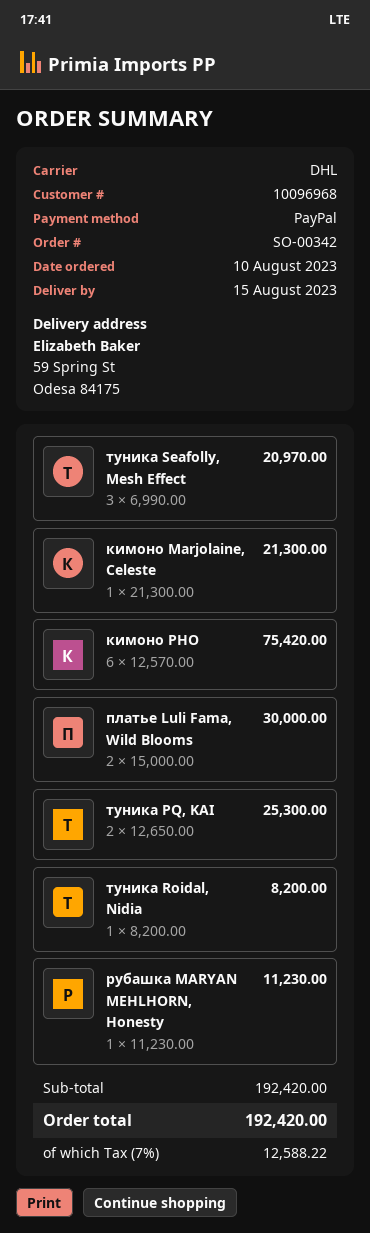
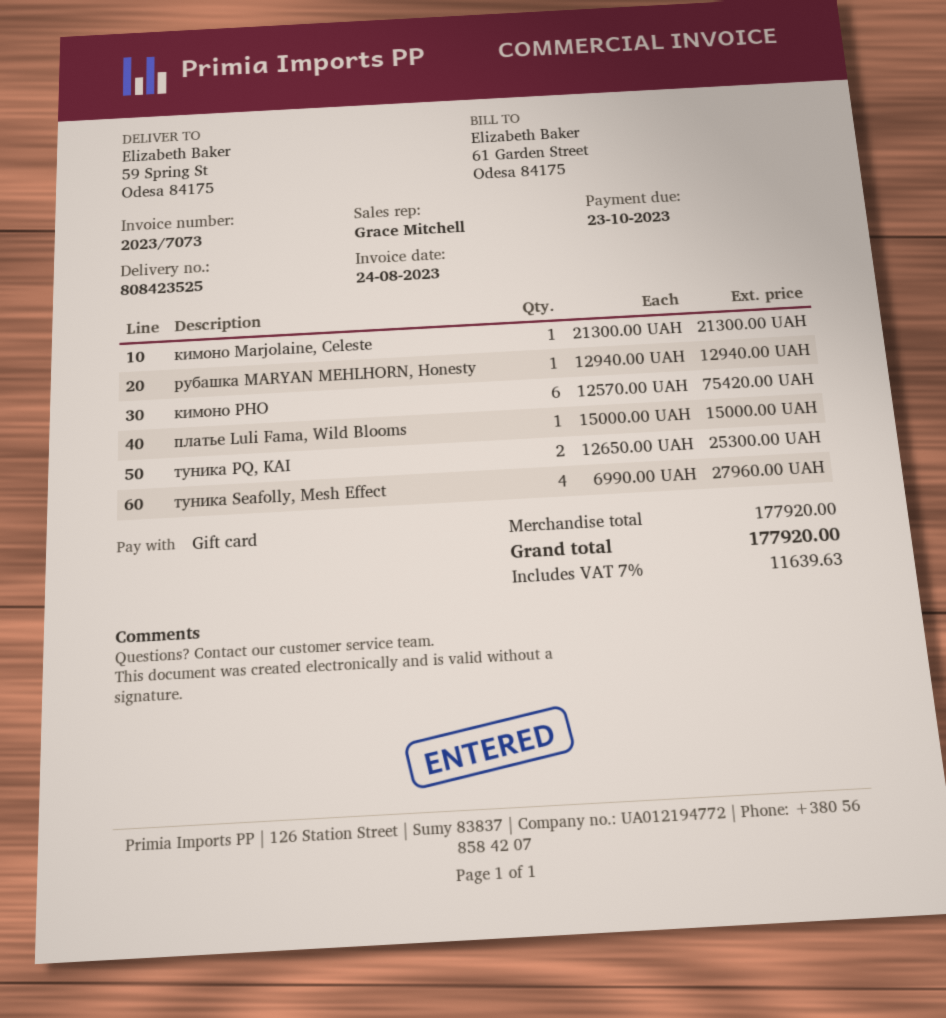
payment method: PayPal -> gift card
туника Seafolly, Mesh Effect: 3 x 6990.00 = 20970.00 -> 4 x 6990.00 = 27960.00
платье Luli Fama, Wild Blooms: 2 x 15000.00 = 30000.00 -> 1 x 15000.00 = 15000.00
туника Roidal, Nidia: 1 x 8200.00 = 8200.00 -> none
рубашка MARYAN MEHLHORN, Honesty: 1 x 11230.00 = 11230.00 -> 1 x 12940.00 = 12940.00
subtotal: 192420.00 -> 177920.00
tax: 7% = 12588.22 -> 7% = 11639.63
total: 192420.00 -> 177920.00

